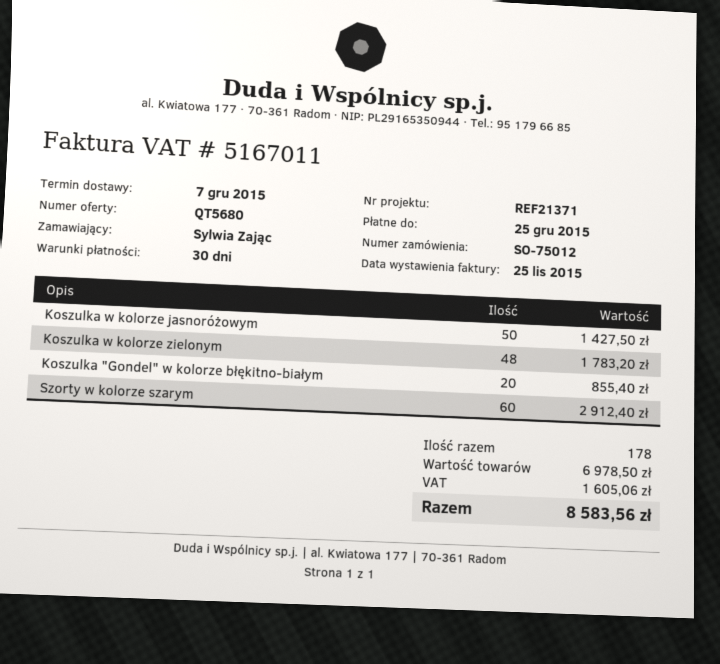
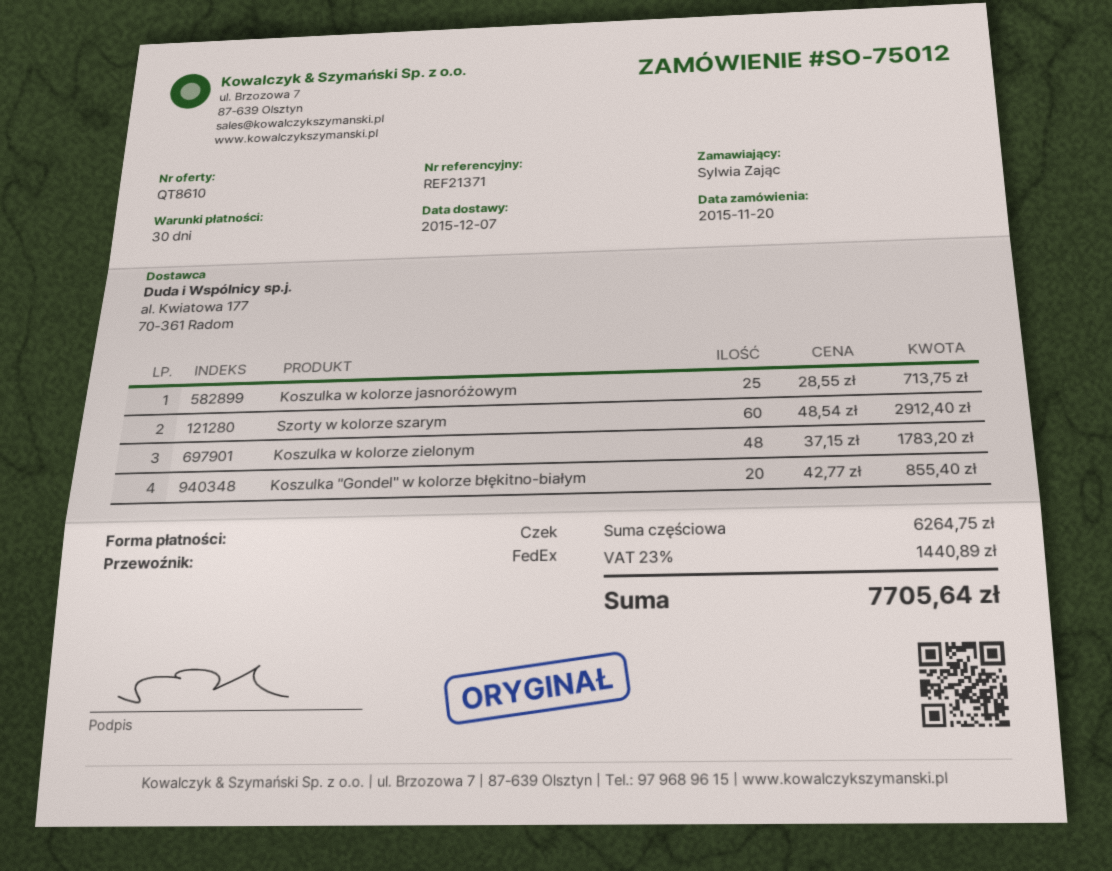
quote number: QT5680 -> QT8610
Koszulka w kolorze jasnoróżowym: 50 for 1427.50 -> 25 for 713.75
subtotal: 6978.50 -> 6264.75
tax: 1605.06 -> 1440.89
total: 8583.56 -> 7705.64

